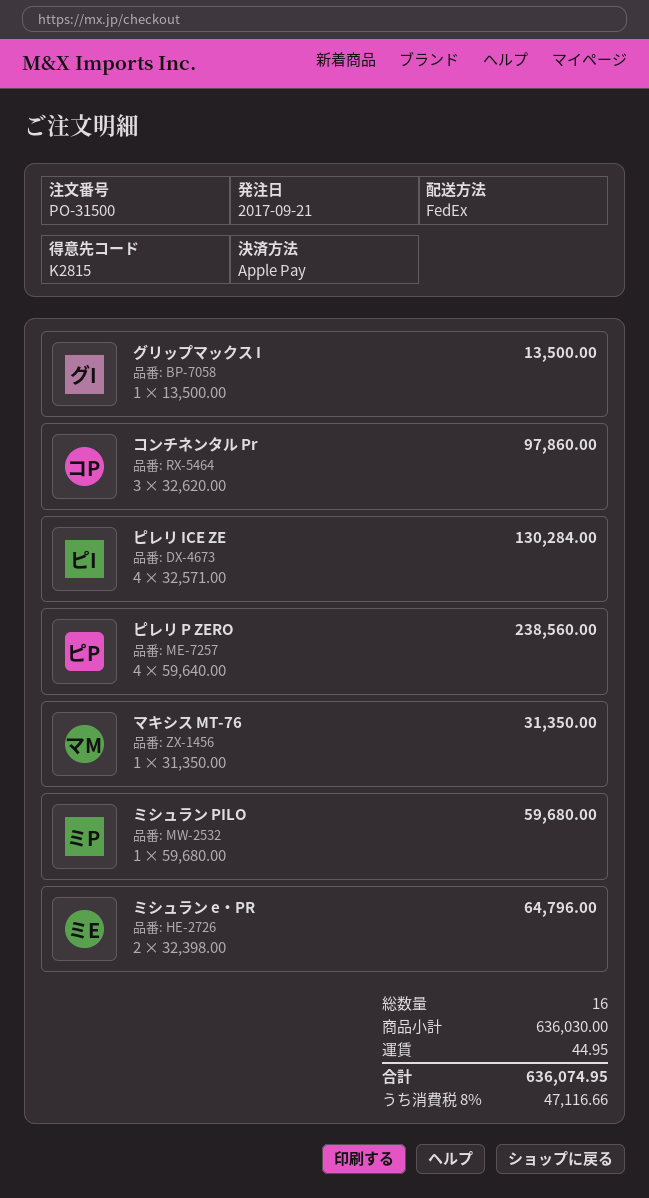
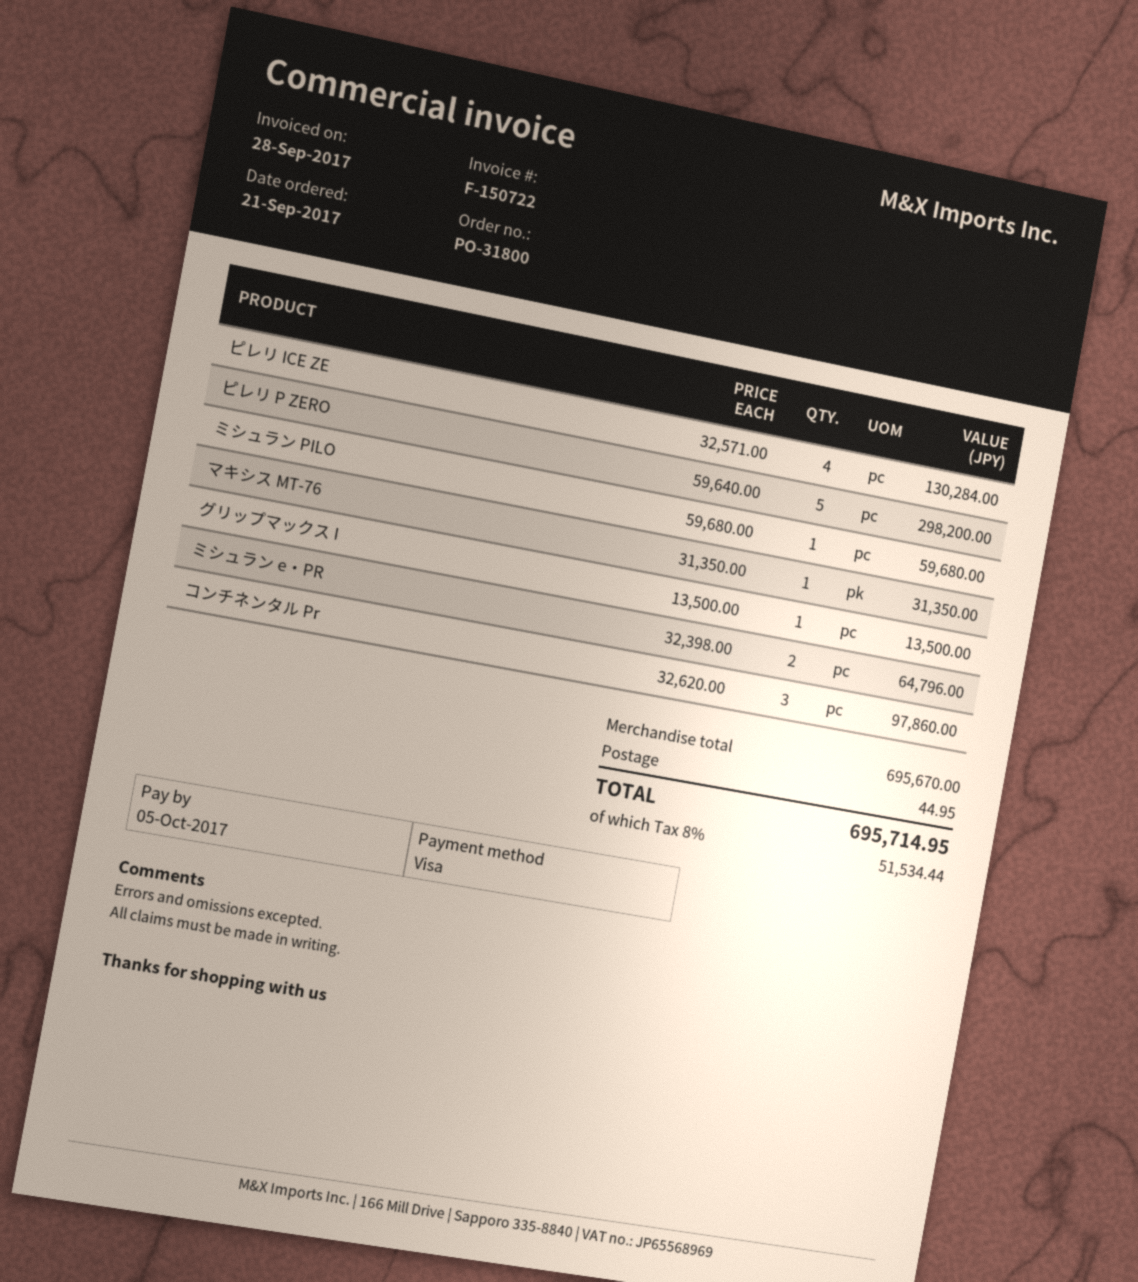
order number: PO-31500 -> PO-31800
payment method: Apple Pay -> Visa
ピレリ P ZERO: 4 x 59640.00 = 238560.00 -> 5 x 59640.00 = 298200.00
subtotal: 636030.00 -> 695670.00
tax: 8% = 47116.66 -> 8% = 51534.44
total: 636074.95 -> 695714.95

